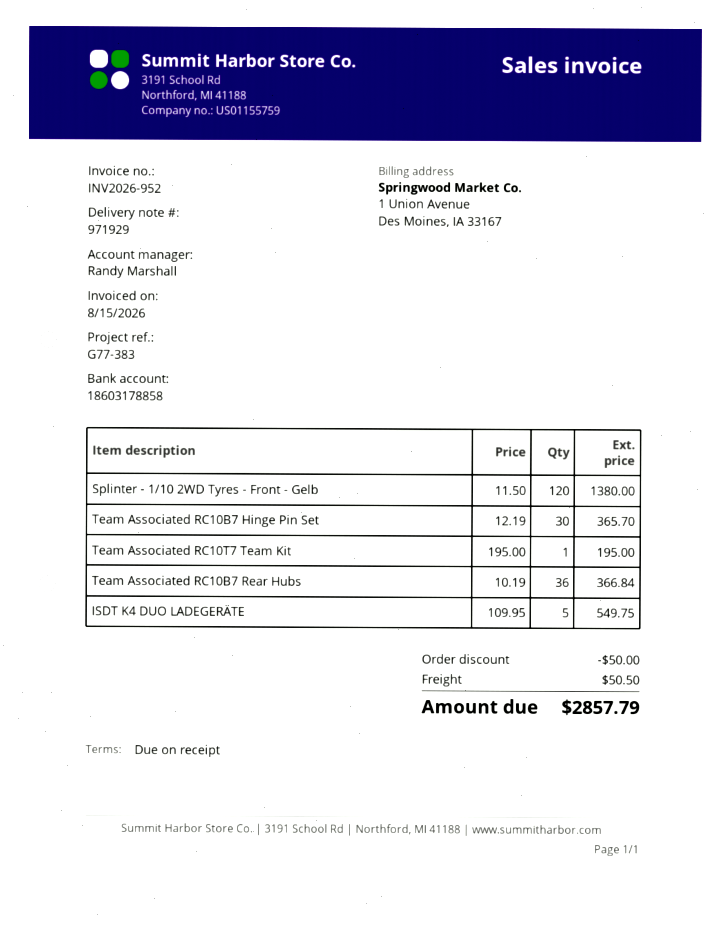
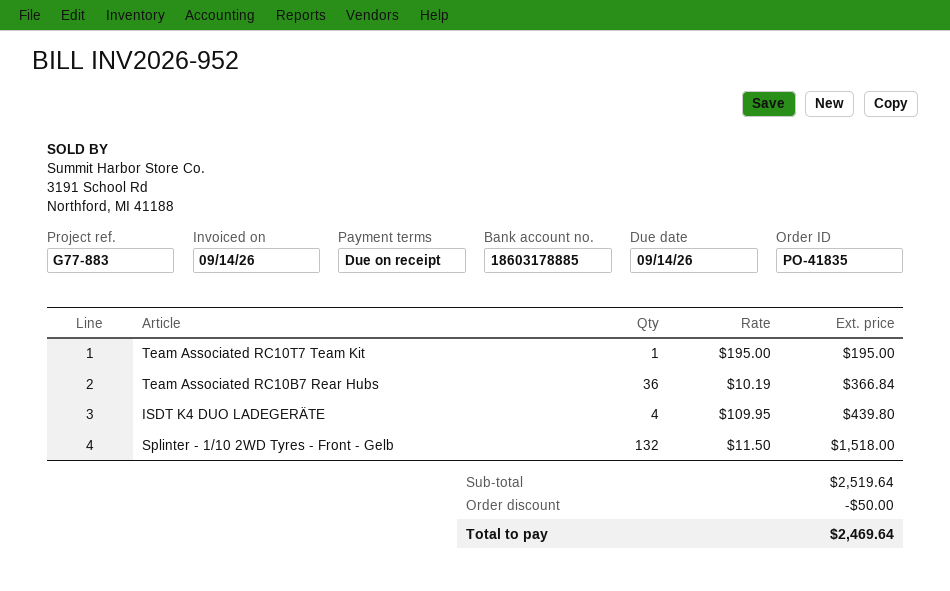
invoice date: 2026-08-15 -> 2026-09-14
reference: G77-383 -> G77-883
bank account: 18603178858 -> 18603178885
Splinter - 1/10 2WD Tyres - Front - Gelb: 120 x 11.50 = 1380.00 -> 132 x 11.50 = 1518.00
Team Associated RC10B7 Hinge Pin Set: 30 x 12.19 = 365.70 -> none
ISDT K4 DUO LADEGERÄTE: 5 x 109.95 = 549.75 -> 4 x 109.95 = 439.80
shipping: 50.50 -> none
total: 2857.79 -> 2469.64

